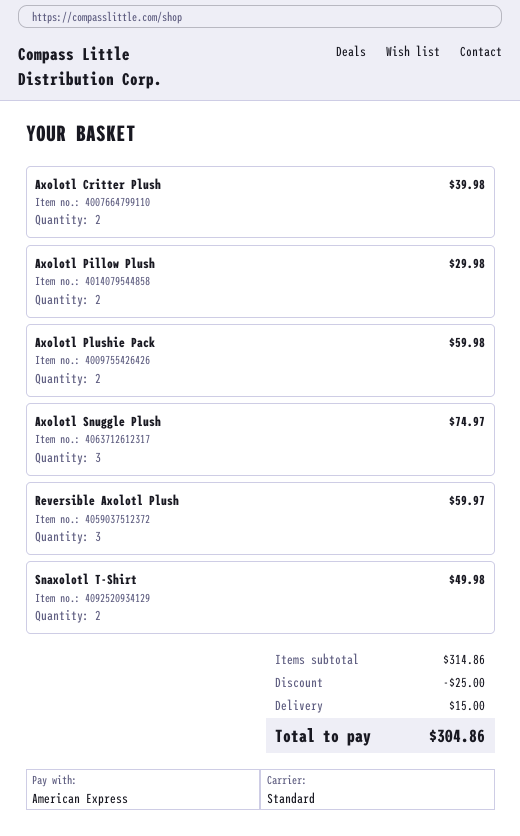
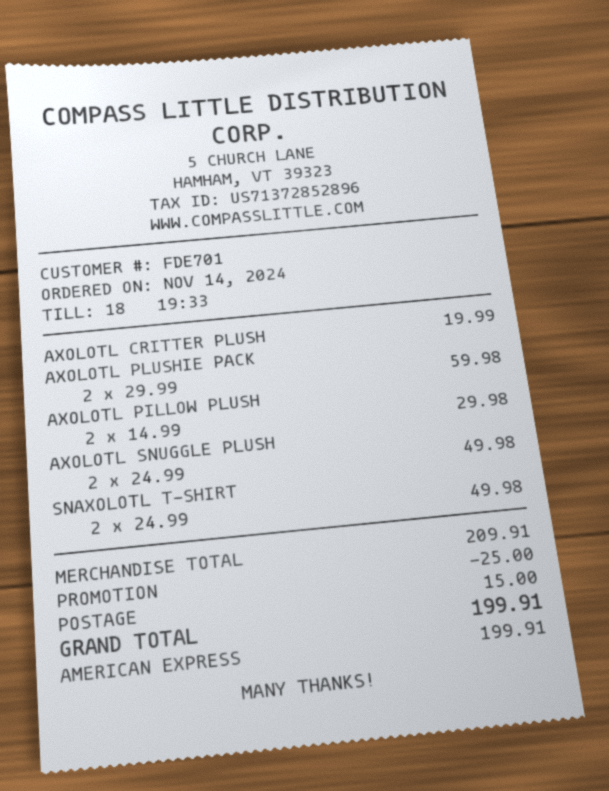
Axolotl Critter Plush: 2 for 39.98 -> 1 for 19.99
Axolotl Snuggle Plush: 3 for 74.97 -> 2 for 49.98
Reversible Axolotl Plush: 3 for 59.97 -> none
subtotal: 314.86 -> 209.91
total: 304.86 -> 199.91

